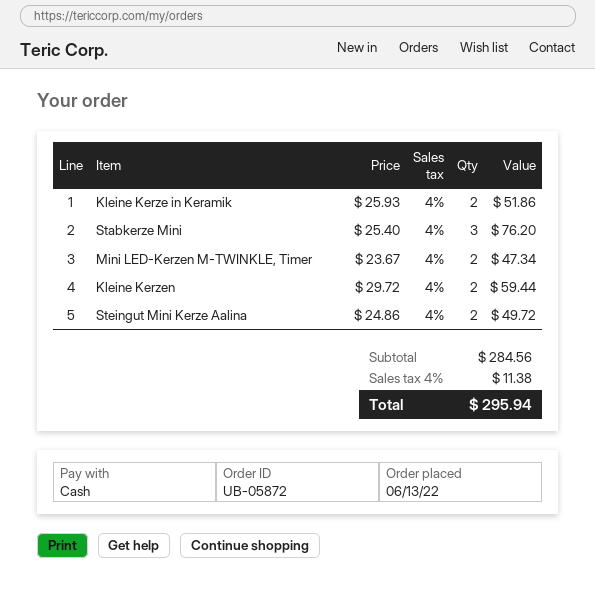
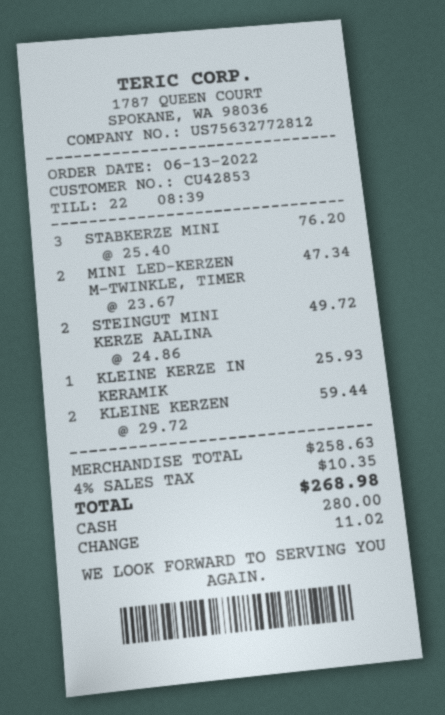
Kleine Kerze in Keramik: 2 x 25.93 = 51.86 -> 1 x 25.93 = 25.93
subtotal: 284.56 -> 258.63
tax: 4% = 11.38 -> 4% = 10.35
total: 295.94 -> 268.98

